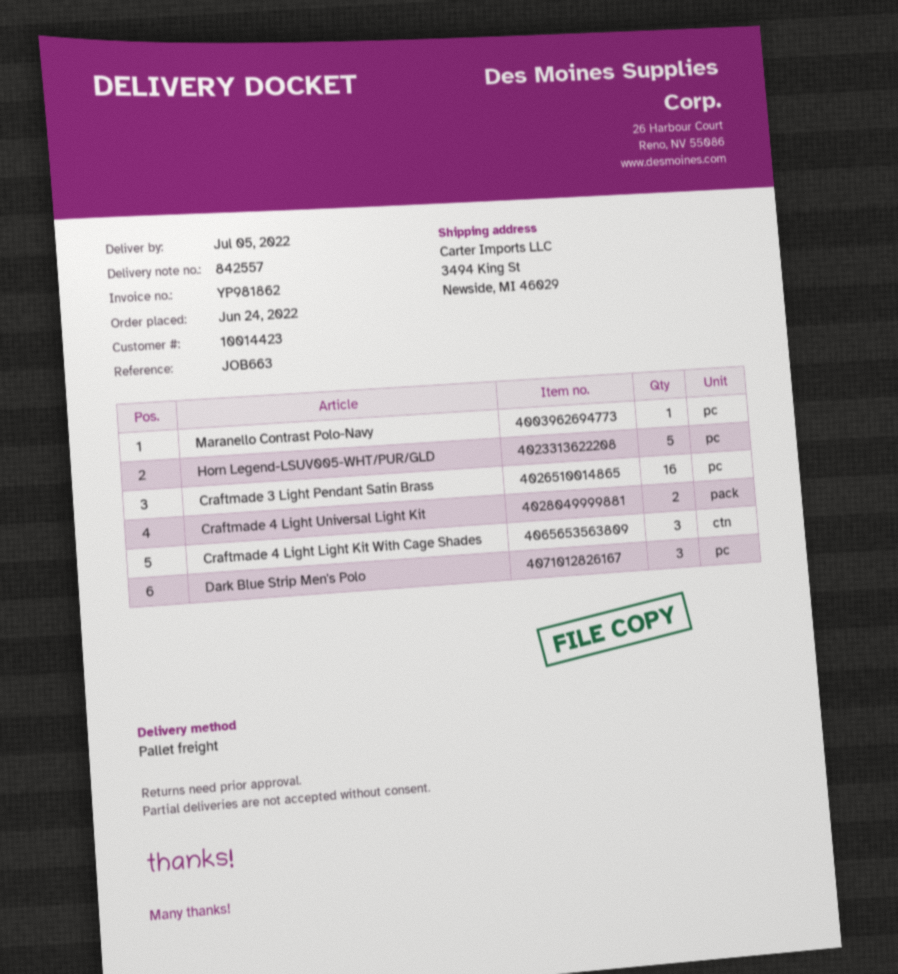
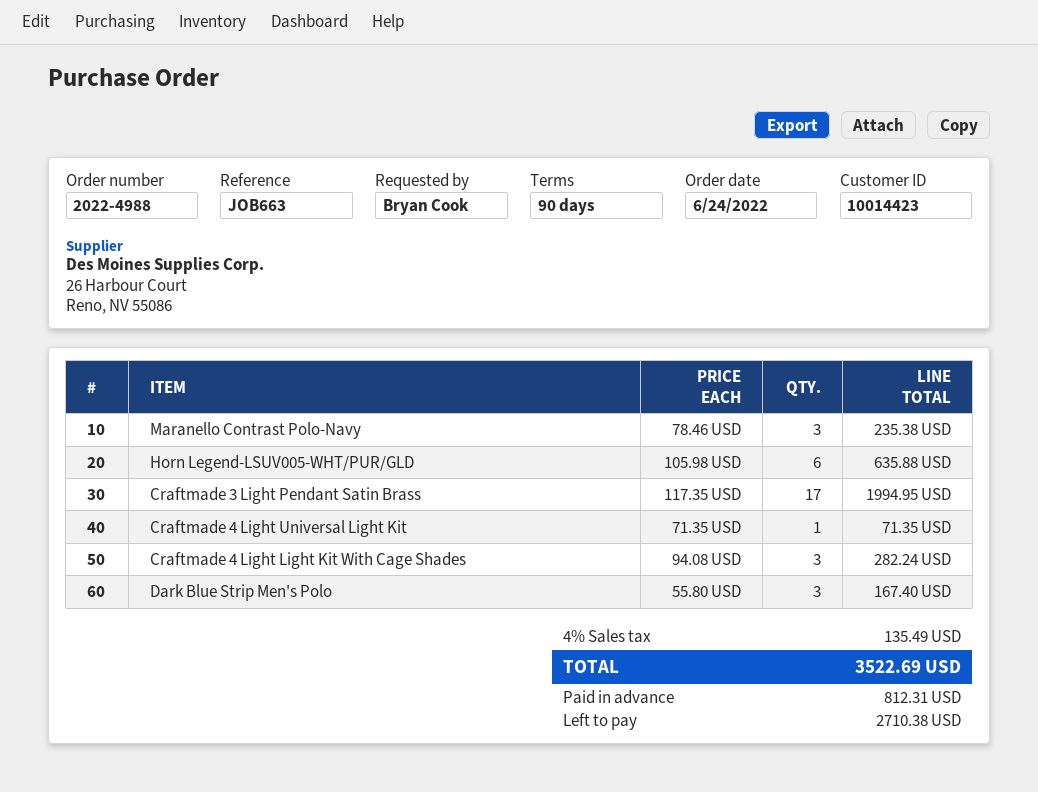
Maranello Contrast Polo-Navy: 1 -> 3
Horn Legend-LSUV005-WHT/PUR/GLD: 5 -> 6
Craftmade 3 Light Pendant Satin Brass: 16 -> 17
Craftmade 4 Light Universal Light Kit: 2 -> 1

